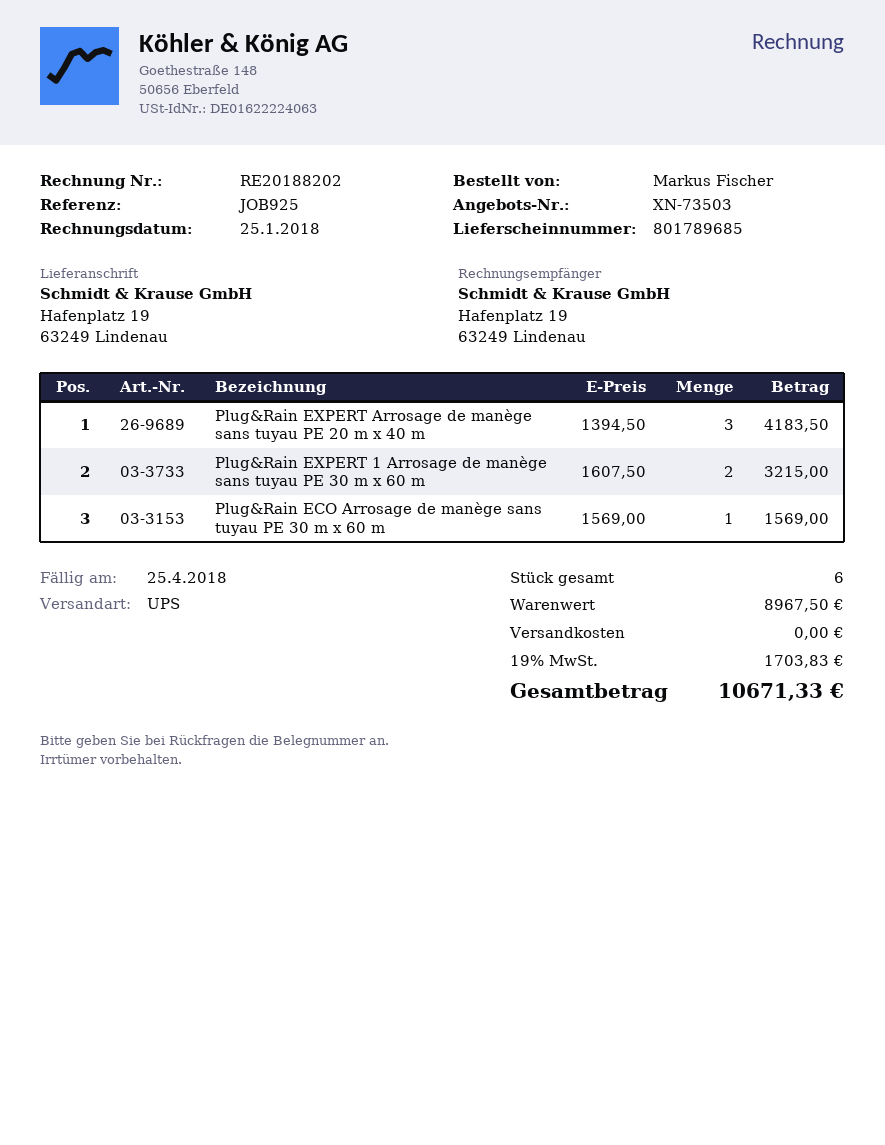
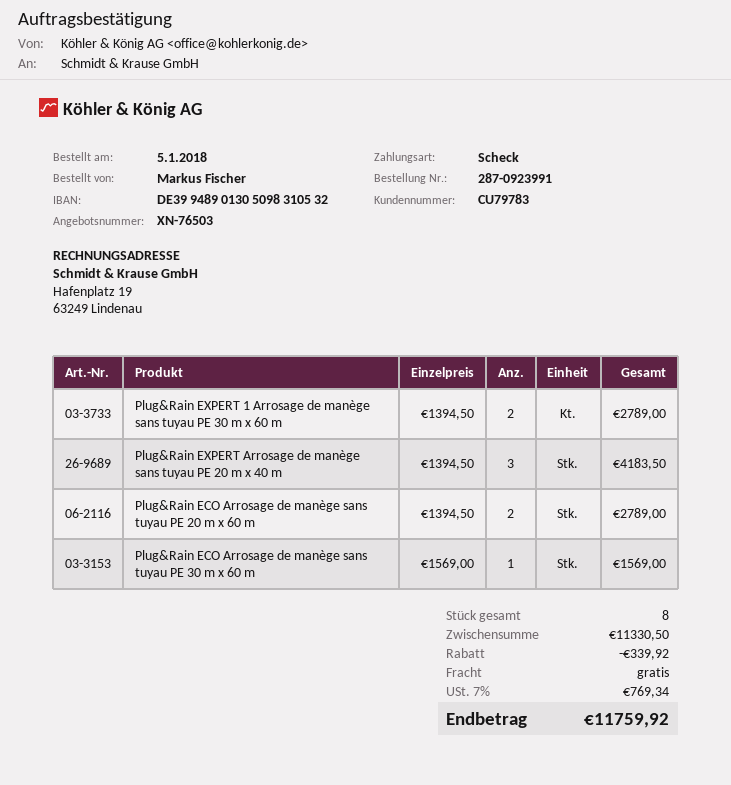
quote number: XN-73503 -> XN-76503
Plug&Rain EXPERT 1 Arrosage de manège sans tuyau PE 30 m x 60 m: 2 x 1607.50 = 3215.00 -> 2 x 1394.50 = 2789.00
Plug&Rain ECO Arrosage de manège sans tuyau PE 20 m x 60 m: none -> 2 x 1394.50 = 2789.00
total quantity: 6 -> 8
subtotal: 8967.50 -> 11330.50
discount: none -> 339.92
tax: 19% = 1703.83 -> 7% = 769.34
total: 10671.33 -> 11759.92

